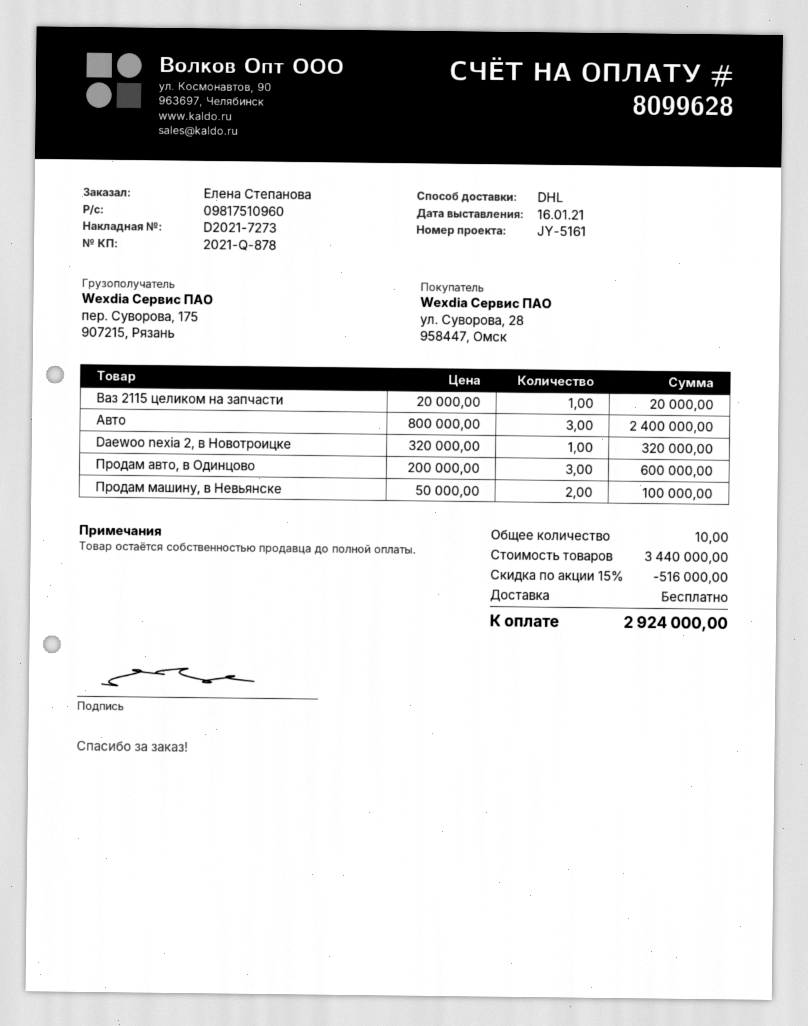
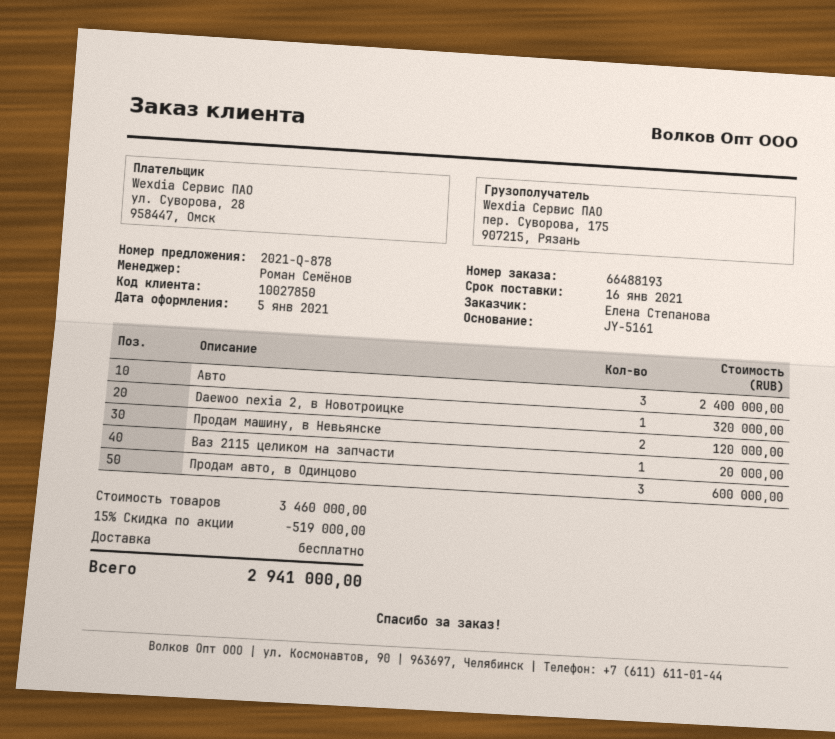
Продам машину, в Невьянске: 2 for 100000.00 -> 2 for 120000.00
subtotal: 3440000.00 -> 3460000.00
discount: 15% = 516000.00 -> 15% = 519000.00
total: 2924000.00 -> 2941000.00

